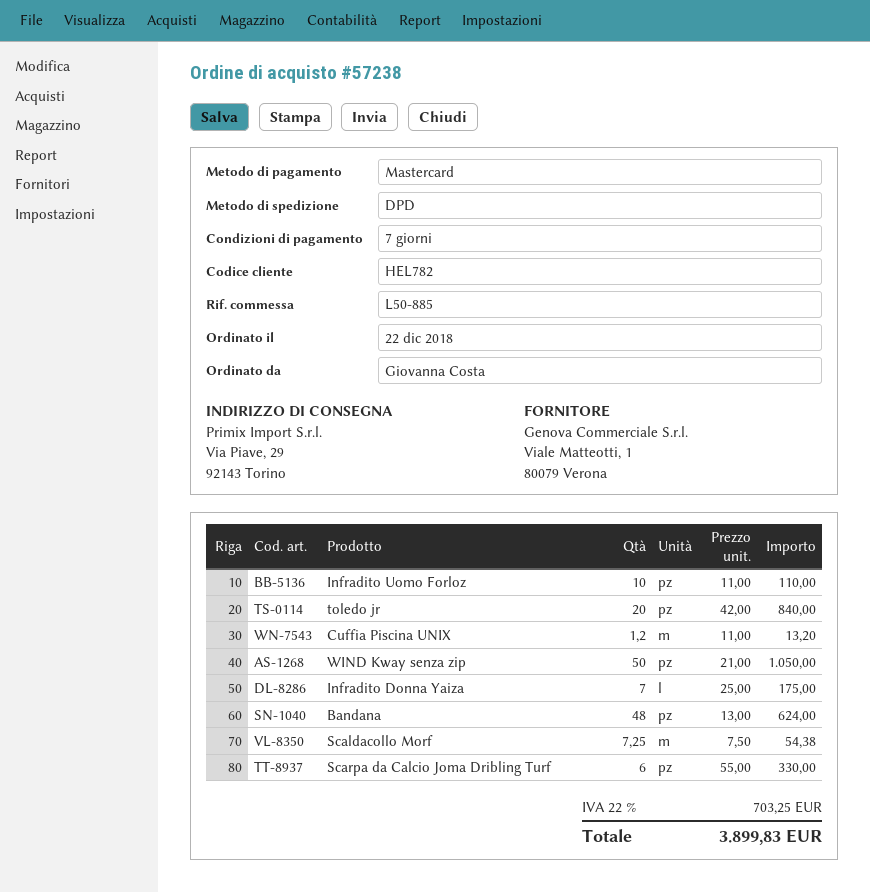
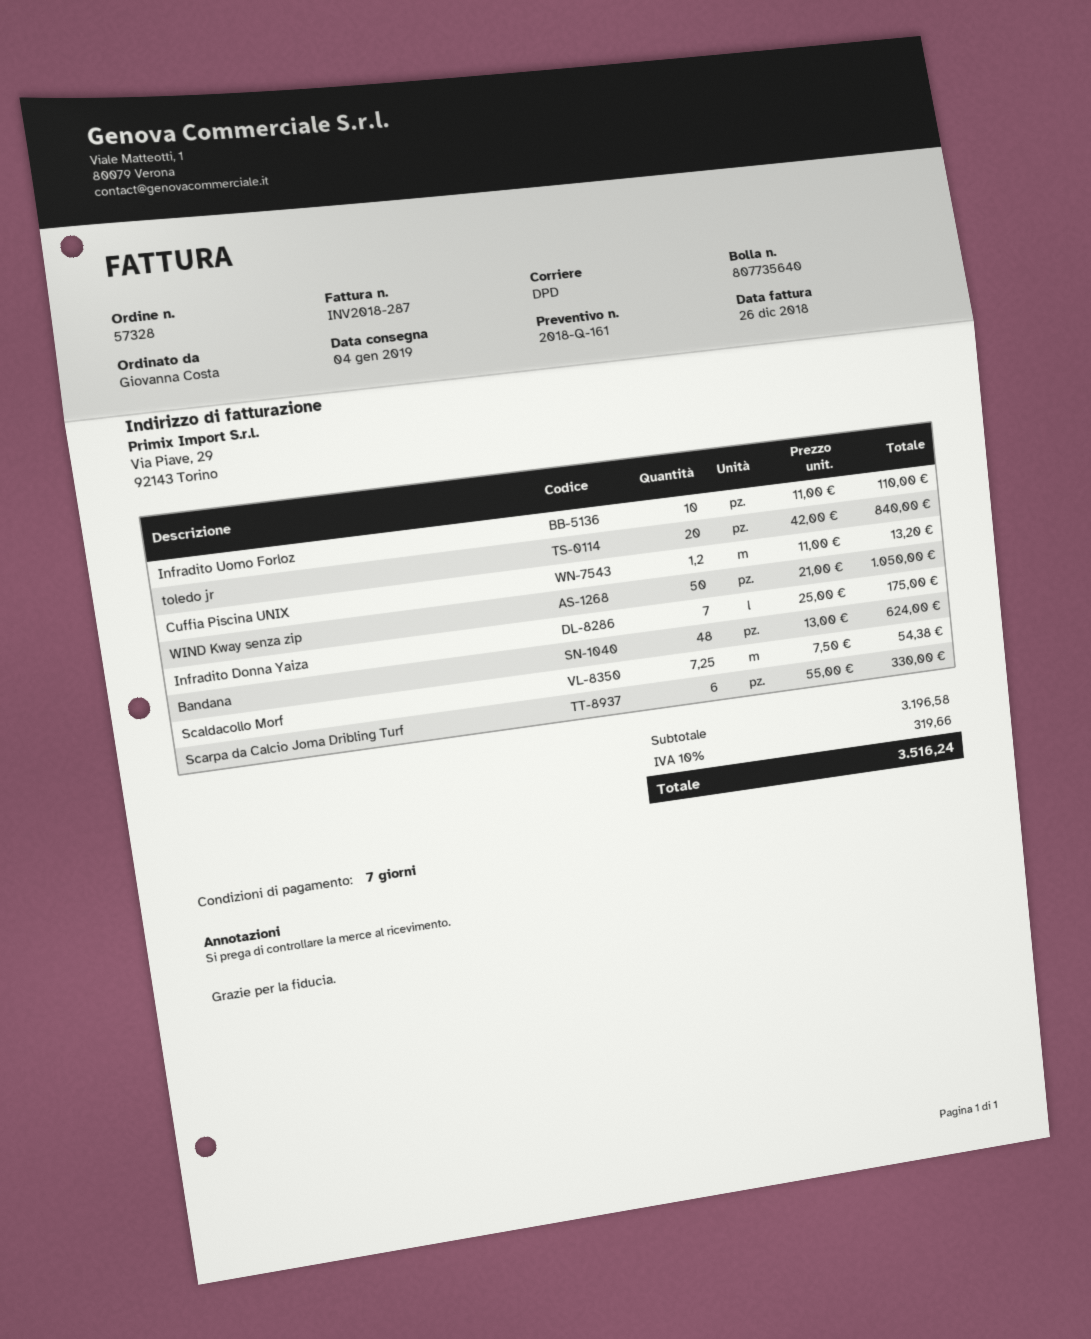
order number: 57238 -> 57328
tax: 22% = 703.25 -> 10% = 319.66
total: 3899.83 -> 3516.24

